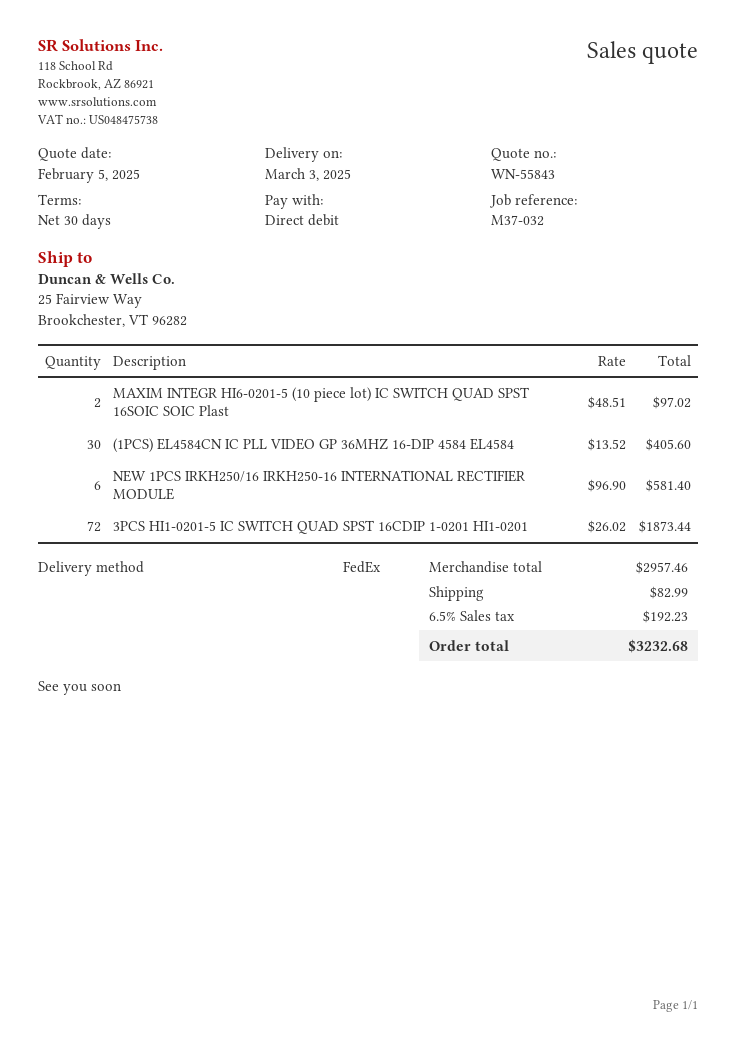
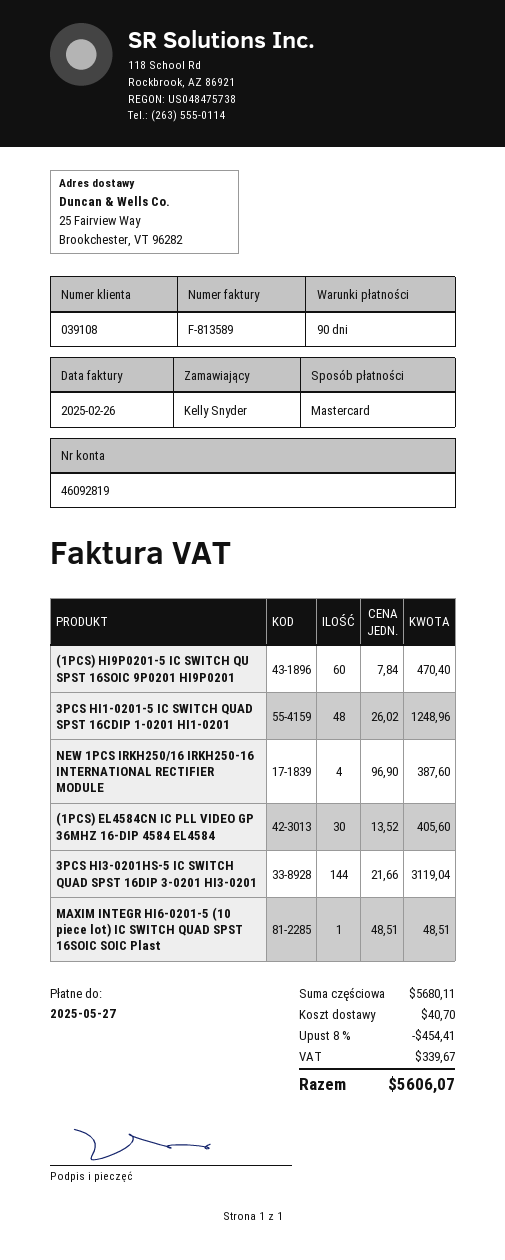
payment terms: 30 days -> 90 days
payment method: direct debit -> Mastercard
MAXIM INTEGR HI6-0201-5 (10 piece lot) IC SWITCH QUAD SPST 16SOIC SOIC Plast: 2 x 48.51 = 97.02 -> 1 x 48.51 = 48.51
NEW 1PCS IRKH250/16 IRKH250-16 INTERNATIONAL RECTIFIER MODULE: 6 x 96.90 = 581.40 -> 4 x 96.90 = 387.60
3PCS HI1-0201-5 IC SWITCH QUAD SPST 16CDIP 1-0201 HI1-0201: 72 x 26.02 = 1873.44 -> 48 x 26.02 = 1248.96
(1PCS) HI9P0201-5 IC SWITCH QU SPST 16SOIC 9P0201 HI9P0201: none -> 60 x 7.84 = 470.40
3PCS HI3-0201HS-5 IC SWITCH QUAD SPST 16DIP 3-0201 HI3-0201: none -> 144 x 21.66 = 3119.04
subtotal: 2957.46 -> 5680.11
discount: none -> 8% = 454.41
shipping: 82.99 -> 40.70
tax: 192.23 -> 339.67
total: 3232.68 -> 5606.07

